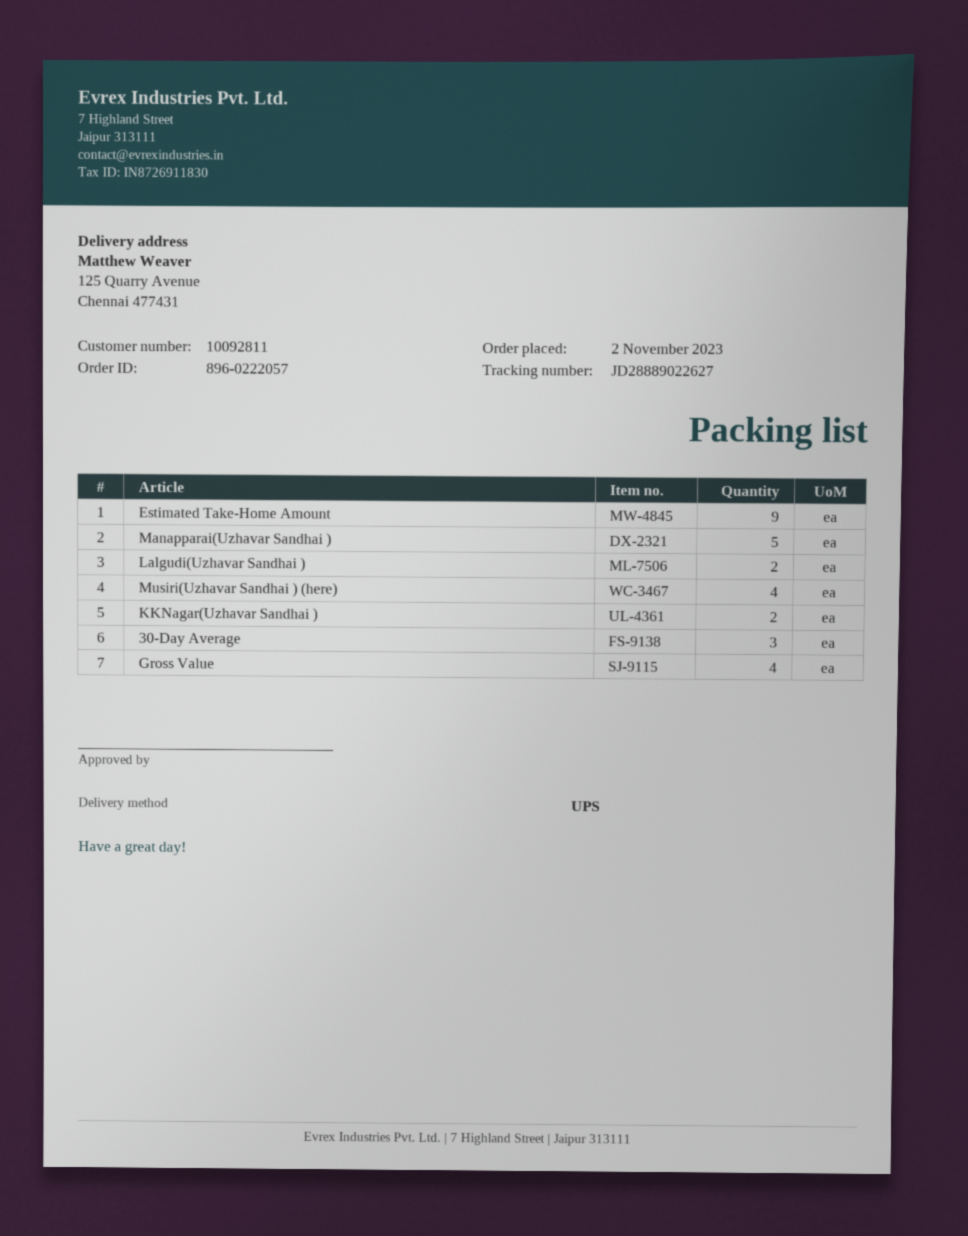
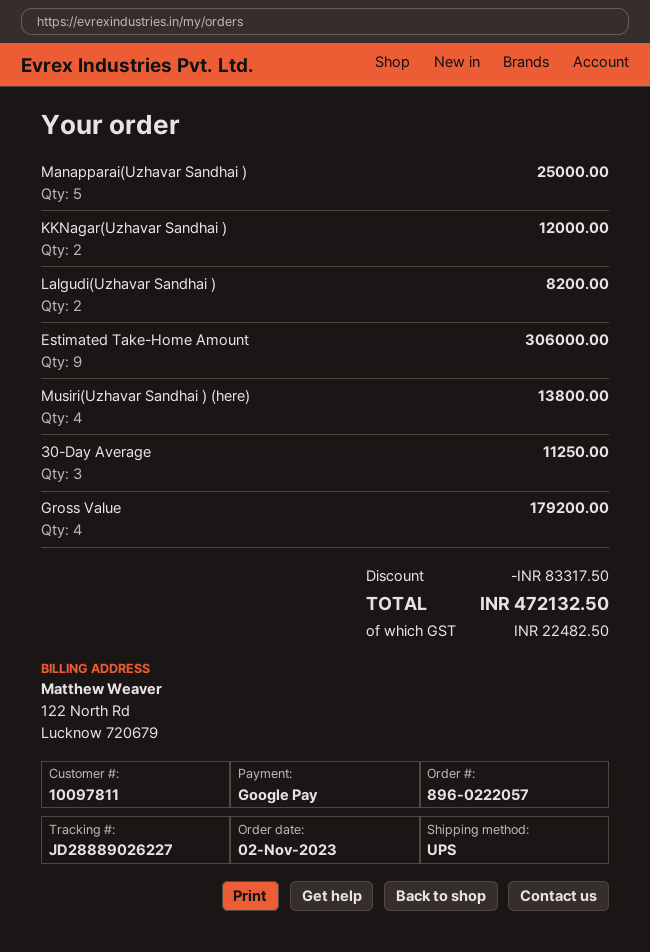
customer number: 10092811 -> 10097811
tracking number: JD28889022627 -> JD28889026227

